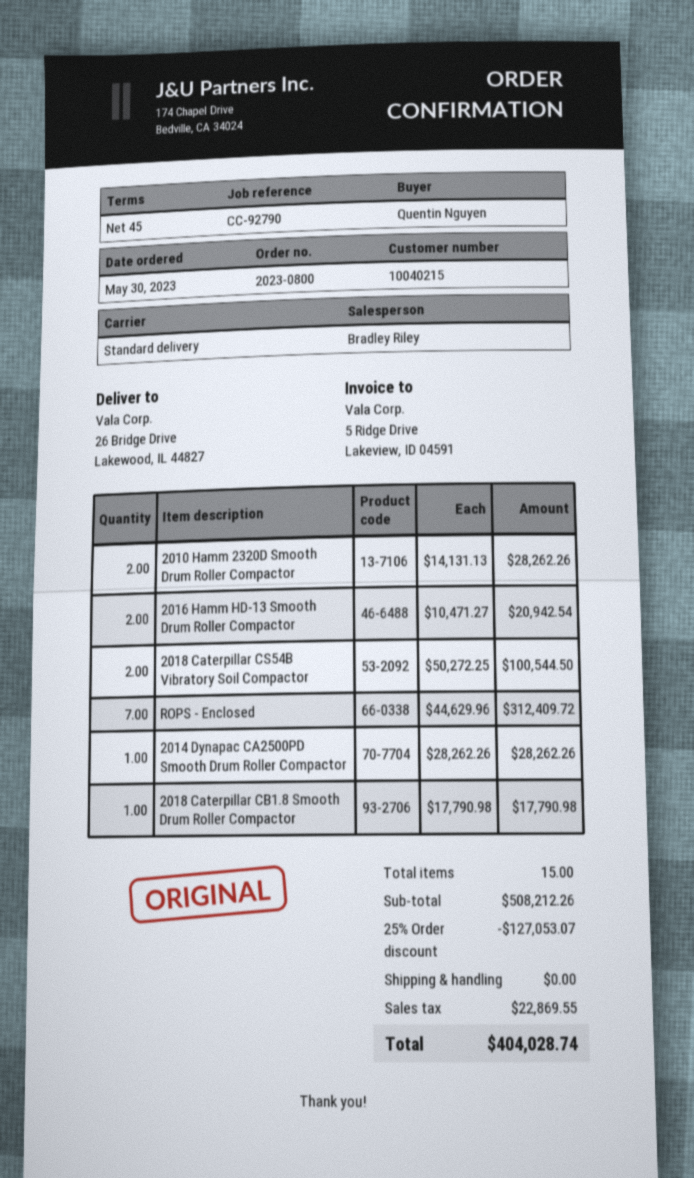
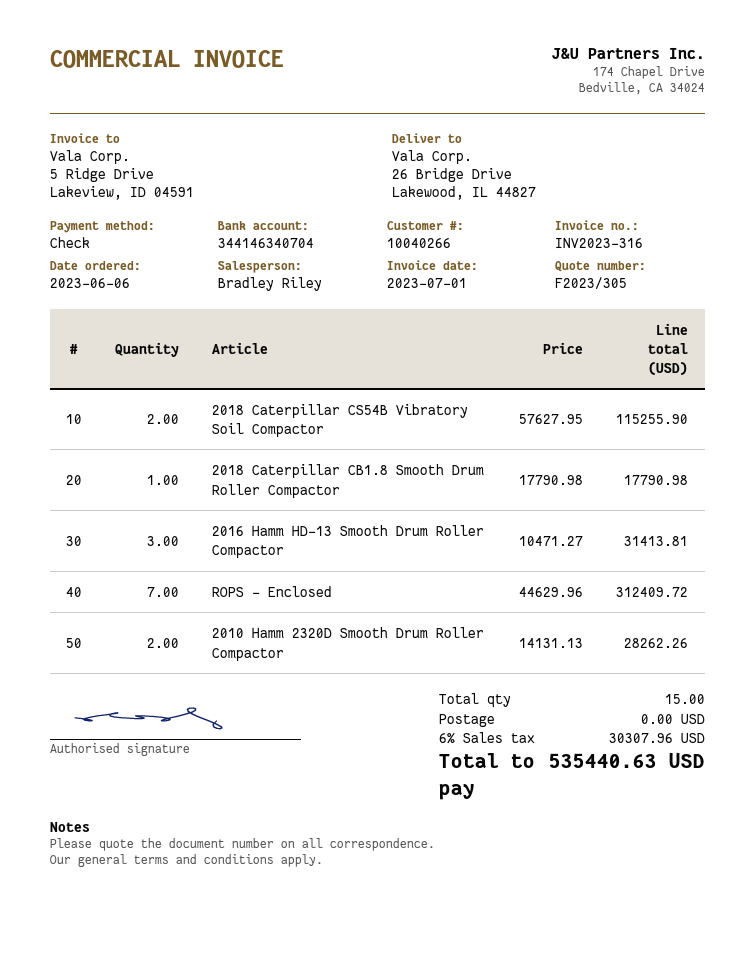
order date: 2023-05-30 -> 2023-06-06
customer number: 10040215 -> 10040266
2016 Hamm HD-13 Smooth Drum Roller Compactor: 2 x 10471.27 = 20942.54 -> 3 x 10471.27 = 31413.81
2018 Caterpillar CS54B Vibratory Soil Compactor: 2 x 50272.25 = 100544.50 -> 2 x 57627.95 = 115255.90
2014 Dynapac CA2500PD Smooth Drum Roller Compactor: 1 x 28262.26 = 28262.26 -> none
discount: 25% = 127053.07 -> none
tax: 22869.55 -> 30307.96
total: 404028.74 -> 535440.63

